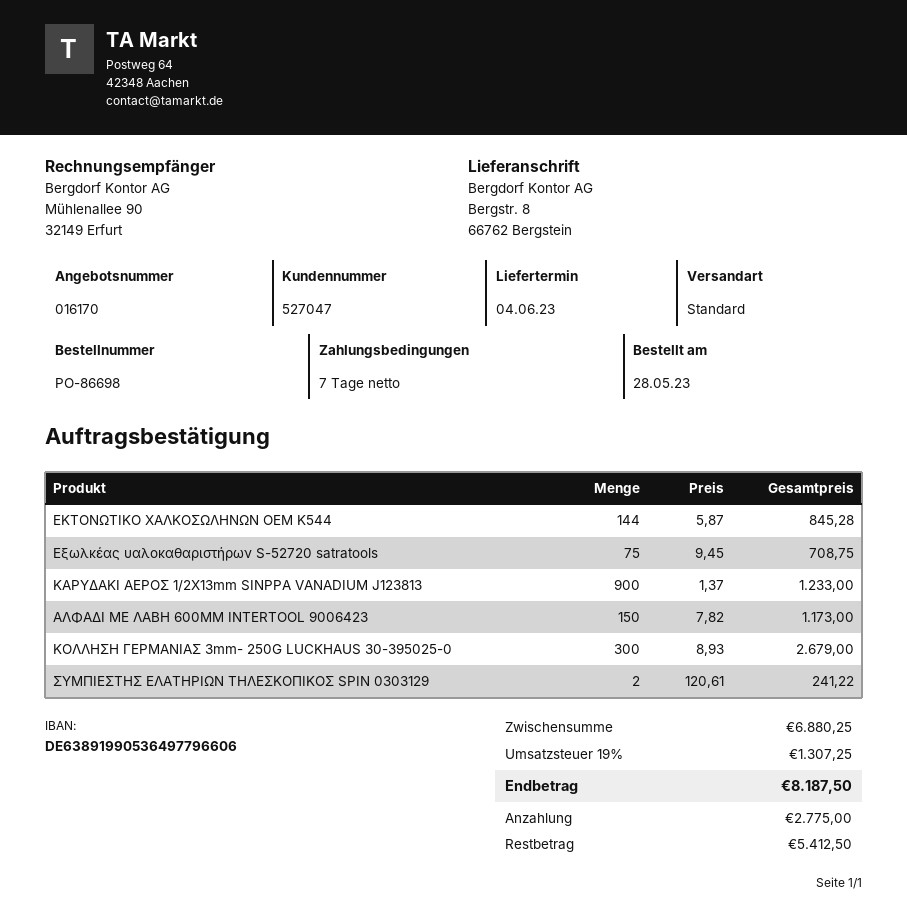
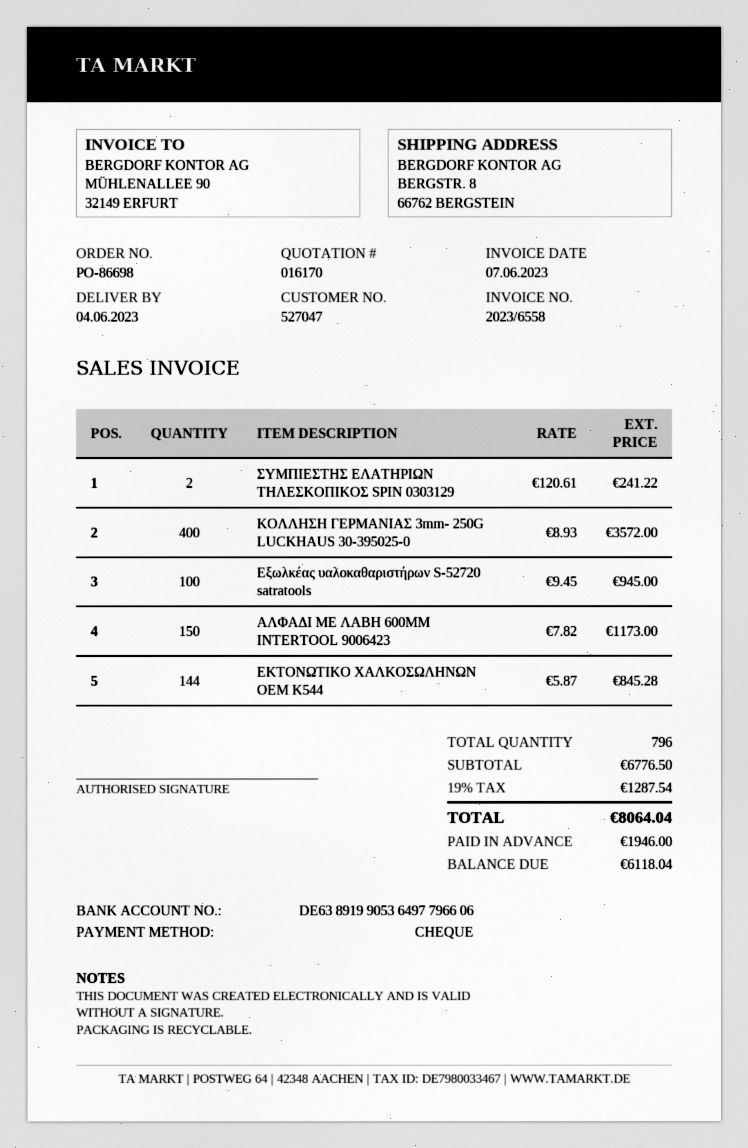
Εξωλκέας υαλοκαθαριστήρων S-52720 satratools: 75 x 9.45 = 708.75 -> 100 x 9.45 = 945.00
ΚΑΡΥΔΑΚΙ ΑΕΡΟΣ 1/2Χ13mm SINPPA VANADIUM J123813: 900 x 1.37 = 1233.00 -> none
ΚΟΛΛΗΣΗ ΓΕΡΜΑΝΙΑΣ 3mm- 250G LUCKHAUS 30-395025-0: 300 x 8.93 = 2679.00 -> 400 x 8.93 = 3572.00
subtotal: 6880.25 -> 6776.50
tax: 19% = 1307.25 -> 19% = 1287.54
total: 8187.50 -> 8064.04
deposit: 2775.00 -> 1946.00
balance: 5412.50 -> 6118.04

